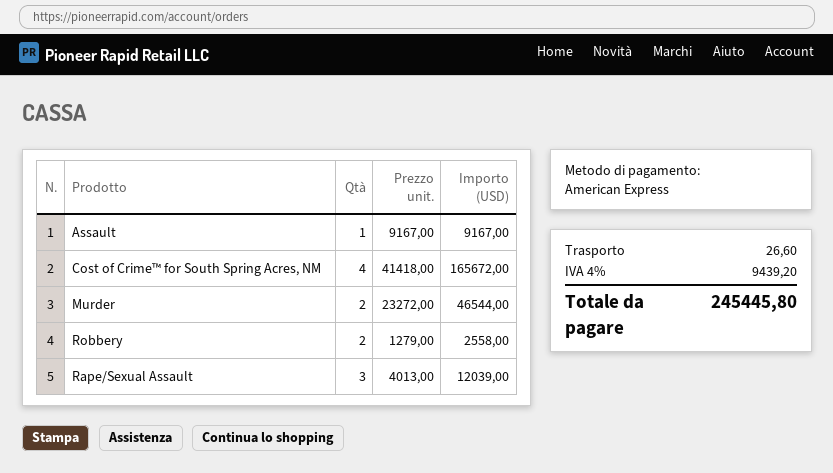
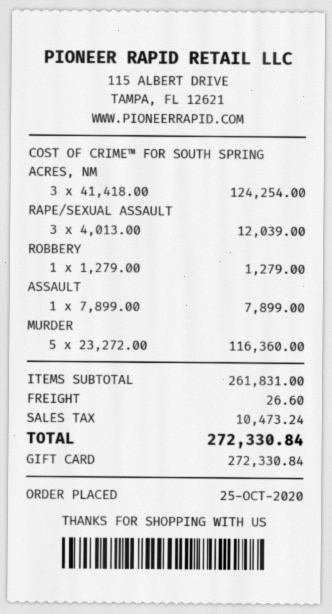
payment method: American Express -> gift card
Assault: 1 x 9167.00 = 9167.00 -> 1 x 7899.00 = 7899.00
Cost of Crime™ for South Spring Acres, NM: 4 x 41418.00 = 165672.00 -> 3 x 41418.00 = 124254.00
Murder: 2 x 23272.00 = 46544.00 -> 5 x 23272.00 = 116360.00
Robbery: 2 x 1279.00 = 2558.00 -> 1 x 1279.00 = 1279.00
tax: 9439.20 -> 10473.24
total: 245445.80 -> 272330.84

